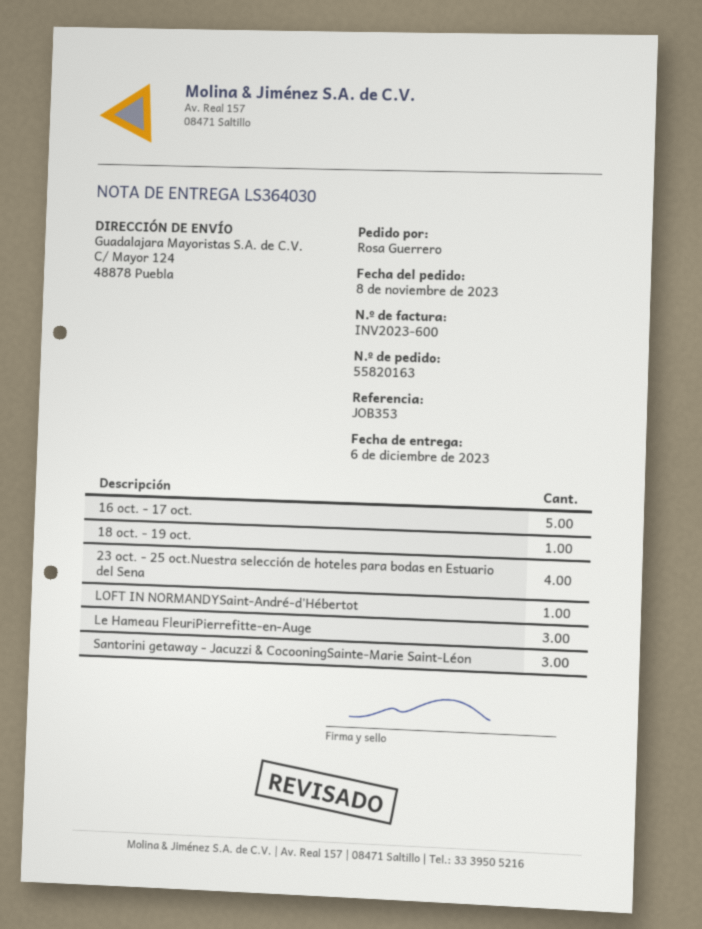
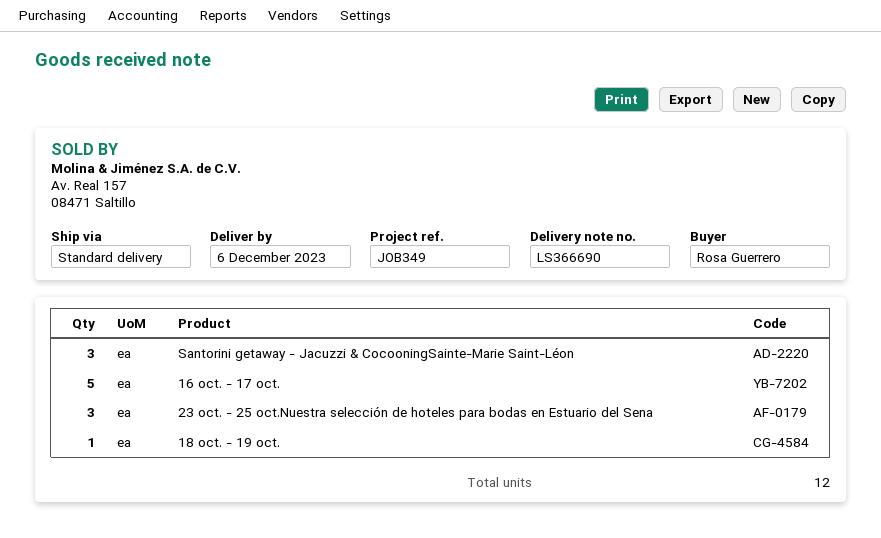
delivery note number: LS364030 -> LS366690
reference: JOB353 -> JOB349
23 oct. - 25 oct.Nuestra selección de hoteles para bodas en Estuario del Sena: 4 -> 3
LOFT IN NORMANDYSaint-André-d'Hébertot: 1 -> none
Le Hameau FleuriPierrefitte-en-Auge: 3 -> none

